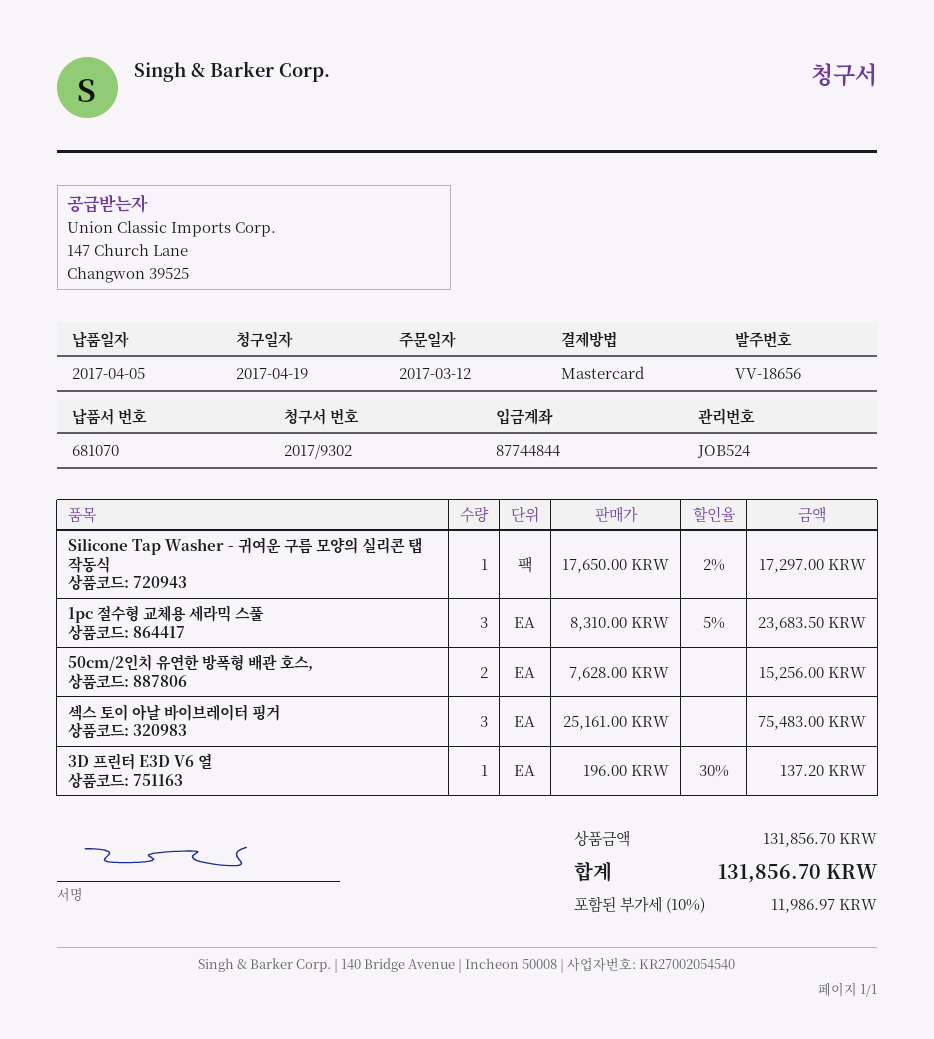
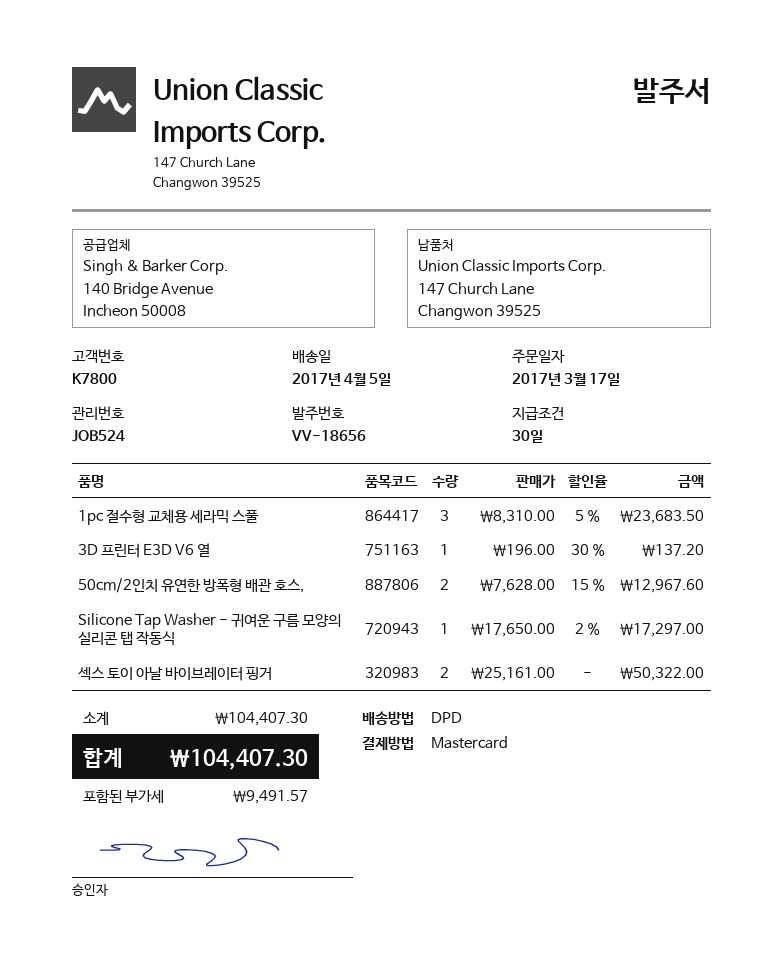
order date: 2017-03-12 -> 2017-03-17
50cm/2인치 유연한 방폭형 배관 호스,: 2 x 7628.00 = 15256.00 -> 2 x 7628.00 - 15% = 12967.60
섹스 토이 아날 바이브레이터 핑거: 3 x 25161.00 = 75483.00 -> 2 x 25161.00 = 50322.00
subtotal: 131856.70 -> 104407.30
tax: 11986.97 -> 9491.57
total: 131856.70 -> 104407.30

